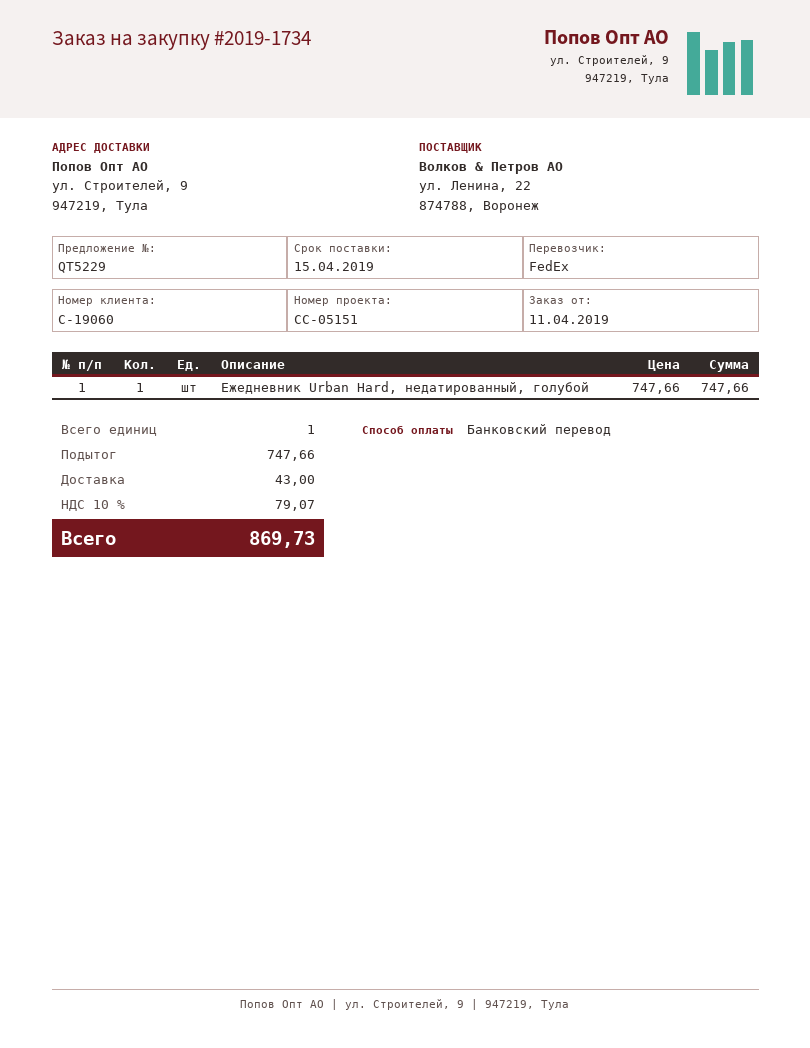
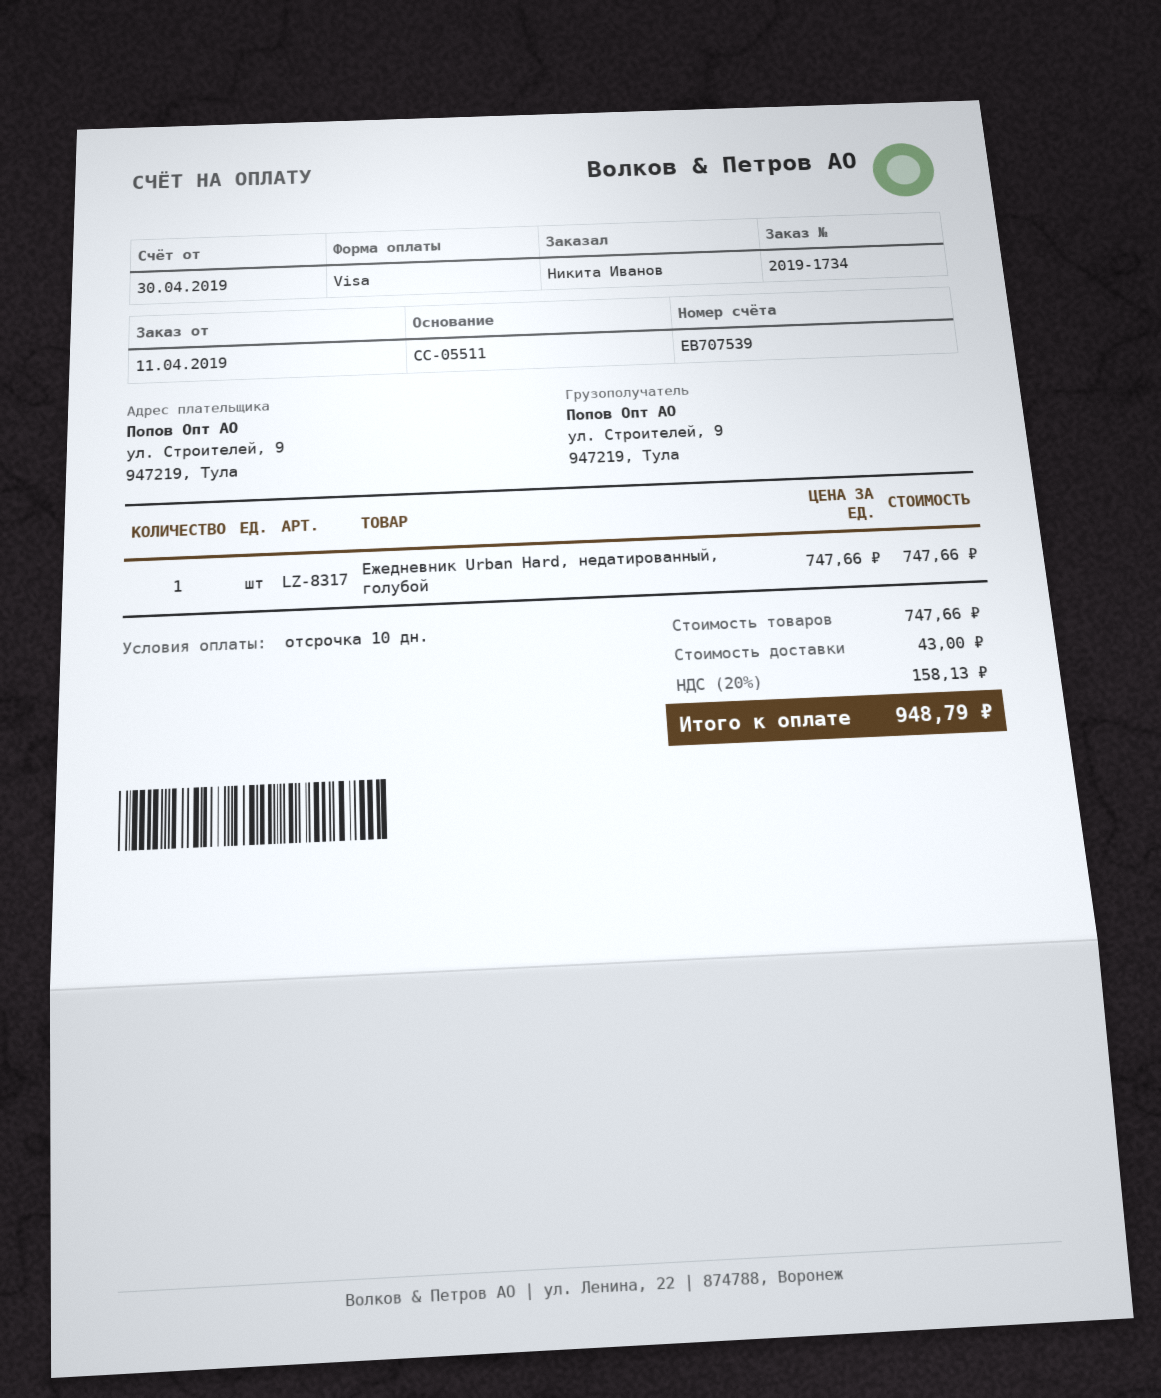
reference: CC-05151 -> CC-05511
payment method: bank transfer -> Visa
tax: 10% = 79.07 -> 20% = 158.13
total: 869.73 -> 948.79

